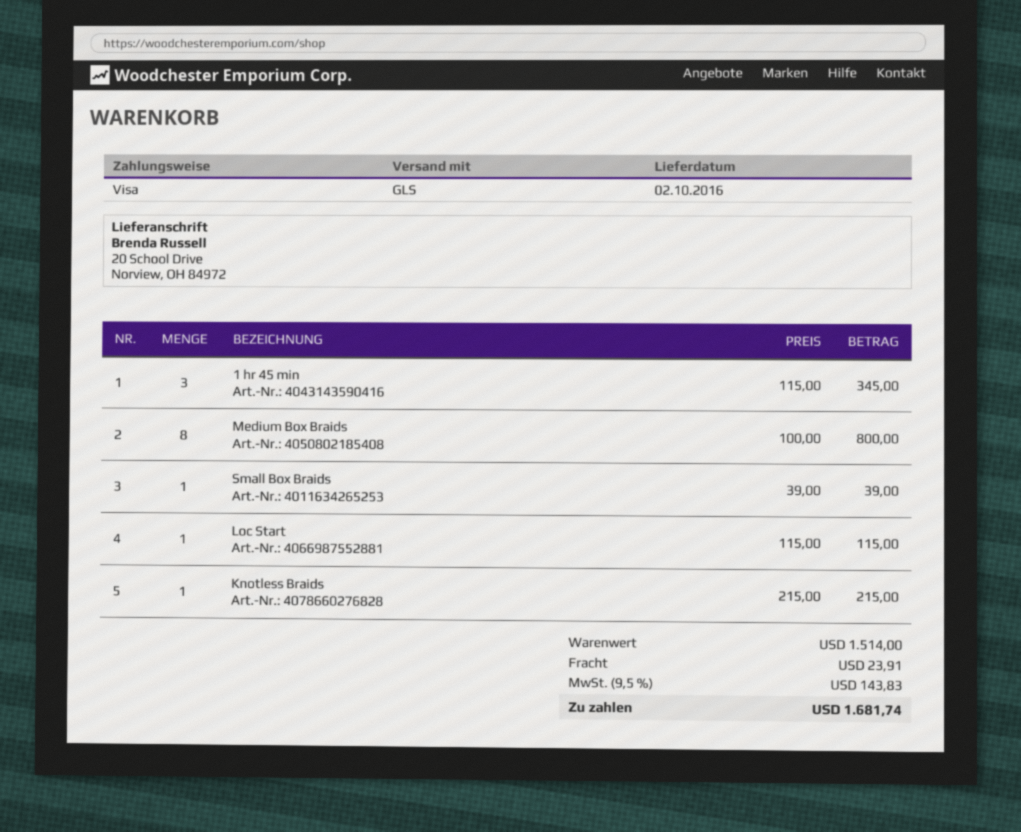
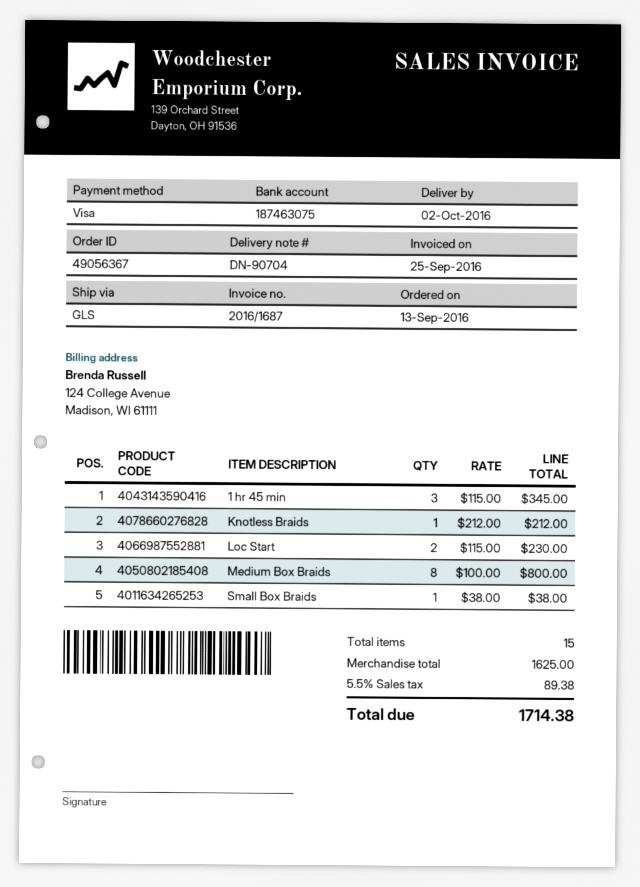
Small Box Braids: 1 x 39.00 = 39.00 -> 1 x 38.00 = 38.00
Loc Start: 1 x 115.00 = 115.00 -> 2 x 115.00 = 230.00
Knotless Braids: 1 x 215.00 = 215.00 -> 1 x 212.00 = 212.00
subtotal: 1514.00 -> 1625.00
shipping: 23.91 -> none
tax: 9.5% = 143.83 -> 5.5% = 89.38
total: 1681.74 -> 1714.38

